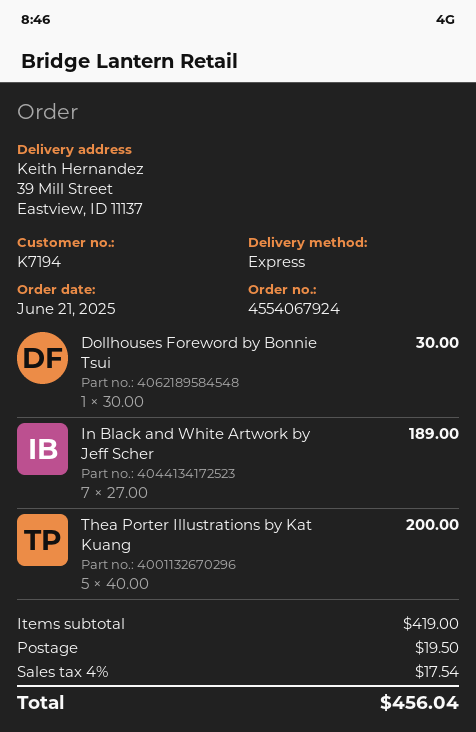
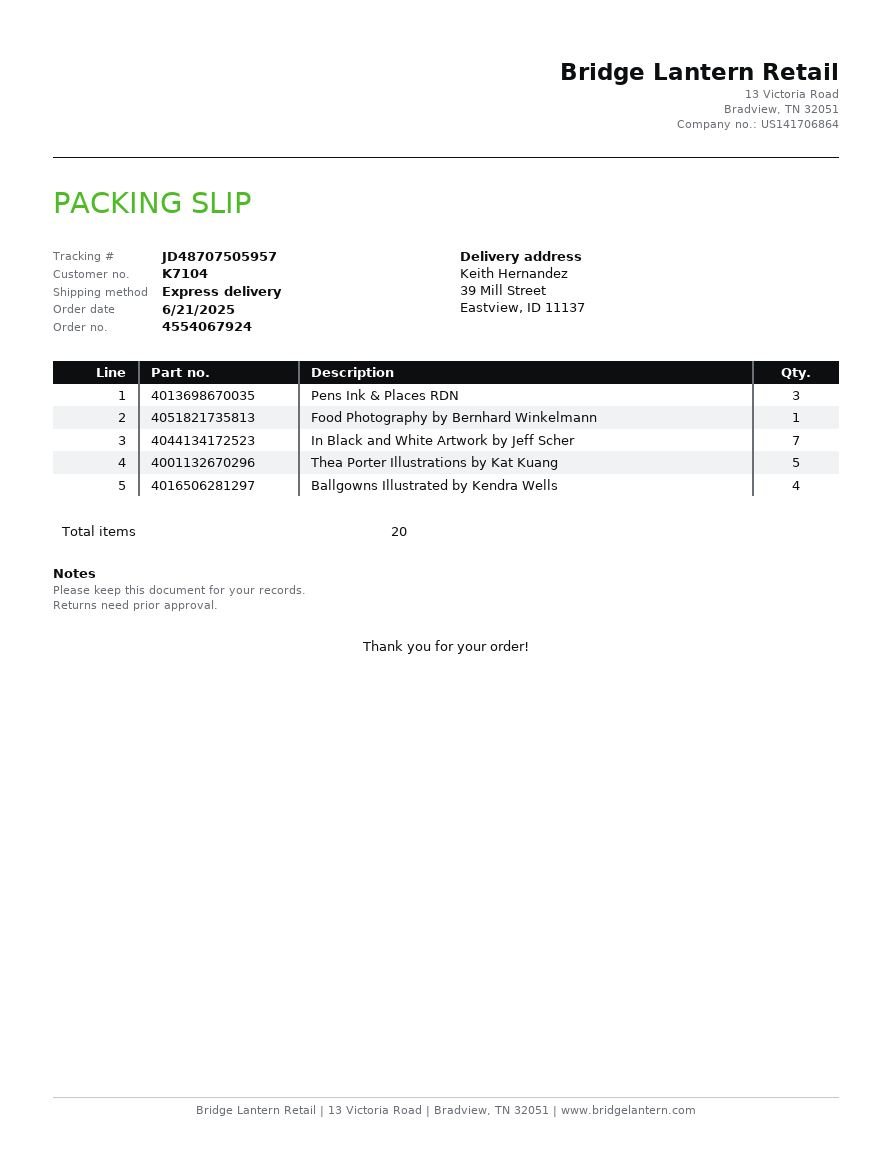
customer number: K7194 -> K7104
Dollhouses Foreword by Bonnie Tsui: 1 -> none
Pens Ink & Places RDN: none -> 3
Food Photography by Bernhard Winkelmann: none -> 1
Ballgowns Illustrated by Kendra Wells: none -> 4

